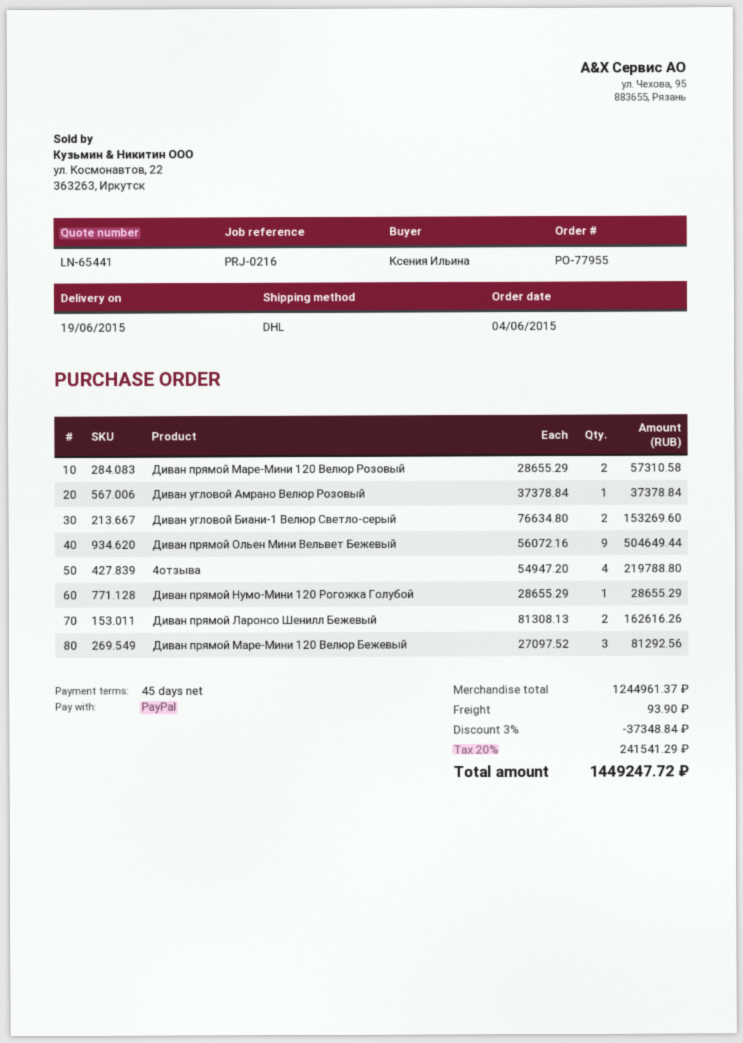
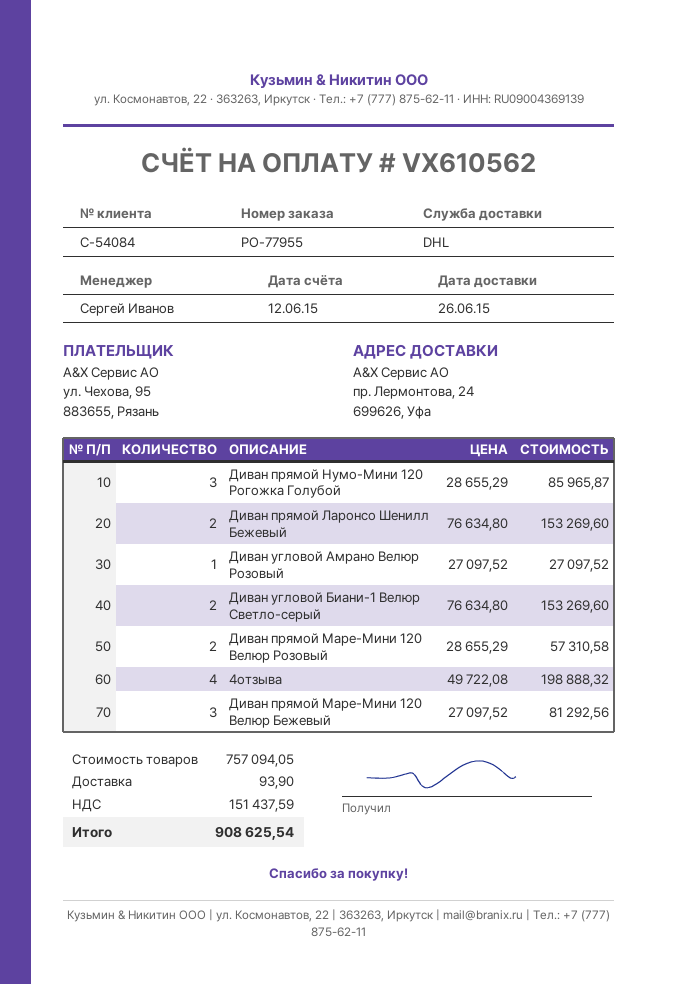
delivery date: 2015-06-19 -> 2015-06-26
Диван угловой Амрано Велюр Розовый: 1 x 37378.84 = 37378.84 -> 1 x 27097.52 = 27097.52
Диван прямой Ольен Мини Вельвет Бежевый: 9 x 56072.16 = 504649.44 -> none
4отзыва: 4 x 54947.20 = 219788.80 -> 4 x 49722.08 = 198888.32
Диван прямой Нумо-Мини 120 Рогожка Голубой: 1 x 28655.29 = 28655.29 -> 3 x 28655.29 = 85965.87
Диван прямой Ларонсо Шенилл Бежевый: 2 x 81308.13 = 162616.26 -> 2 x 76634.80 = 153269.60
subtotal: 1244961.37 -> 757094.05
discount: 3% = 37348.84 -> none
tax: 241541.29 -> 151437.59
total: 1449247.72 -> 908625.54

